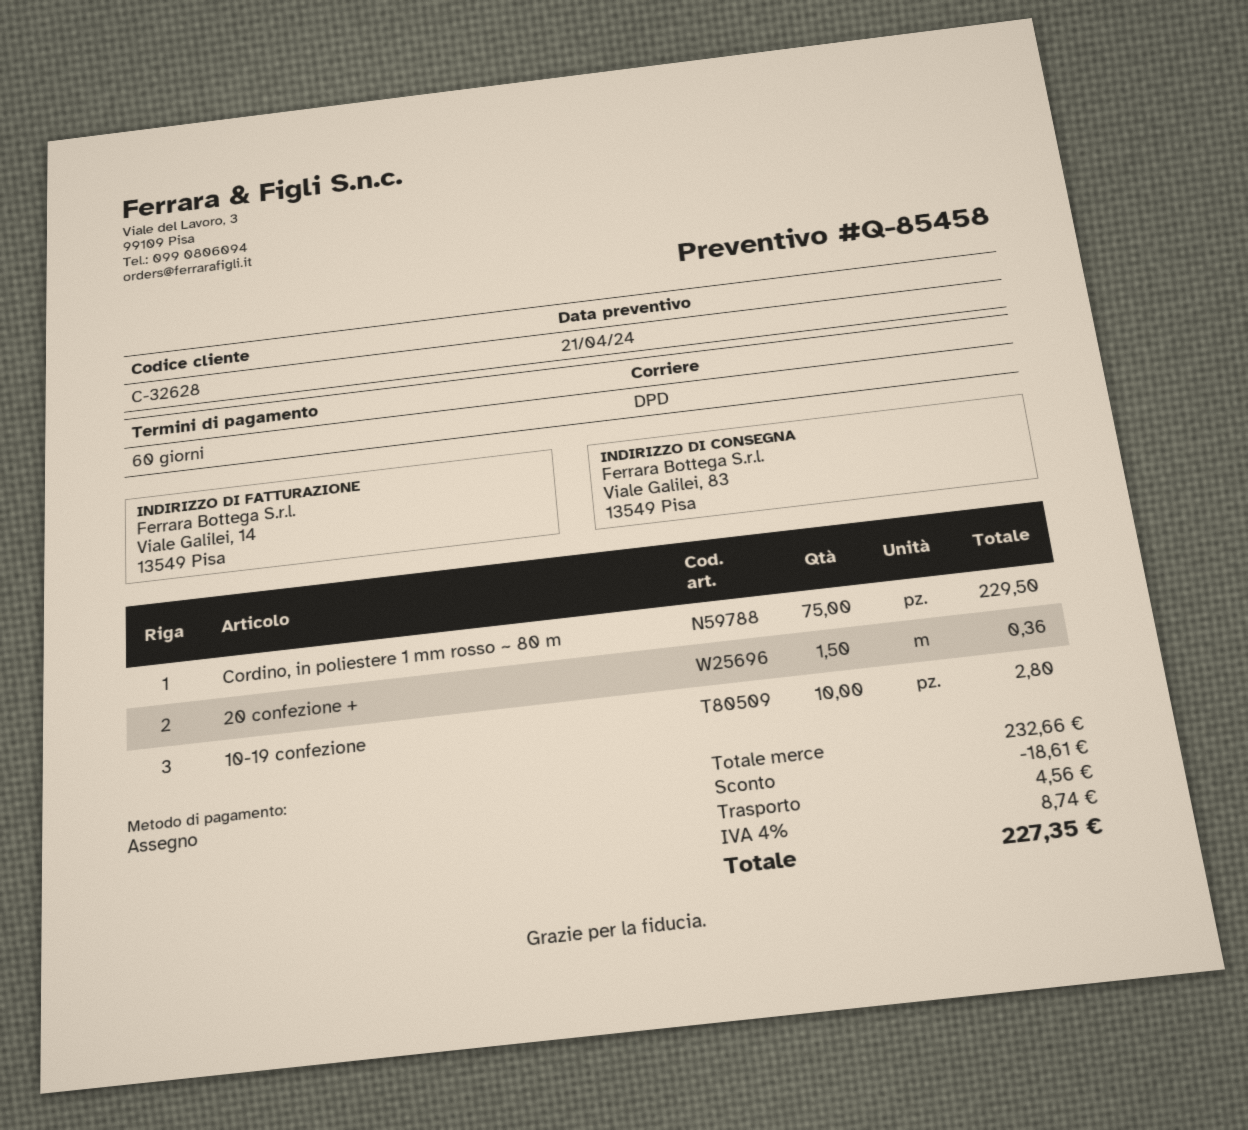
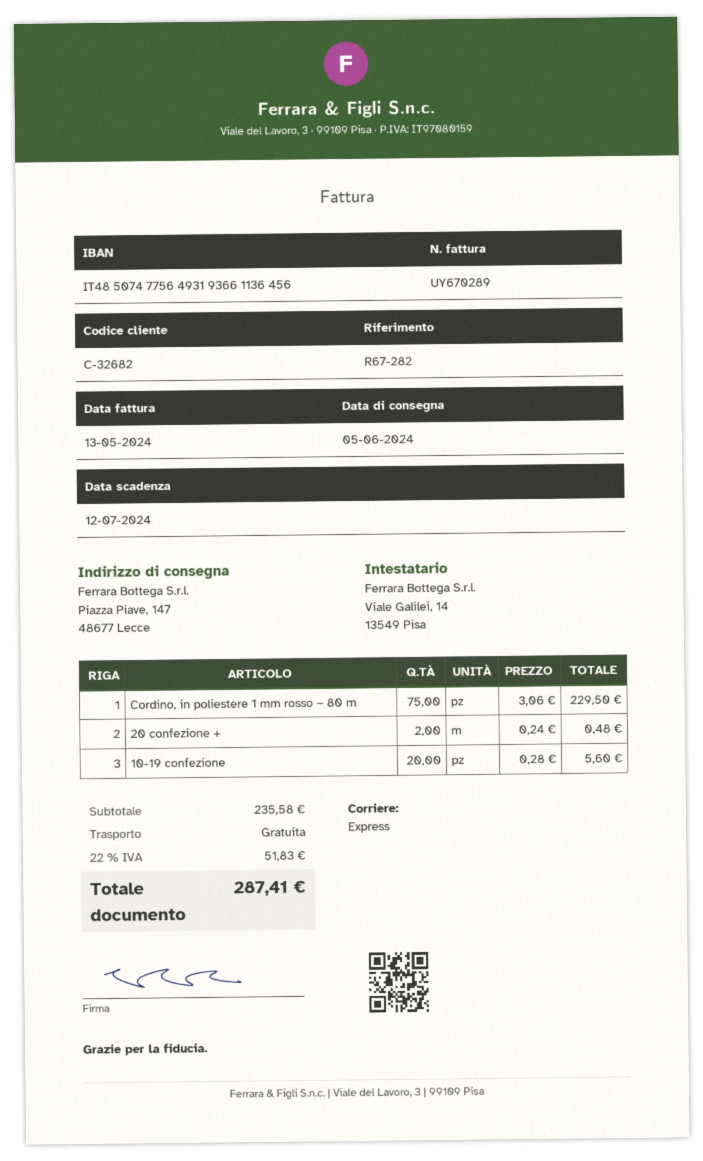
customer number: C-32628 -> C-32682
shipping method: DPD -> express
ship to: Viale Galilei, 83, 13549 Pisa -> Piazza Piave, 147, 48677 Lecce
20 confezione +: 1.5 for 0.36 -> 2 for 0.48
10-19 confezione: 10 for 2.80 -> 20 for 5.60
subtotal: 232.66 -> 235.58
discount: 18.61 -> none
shipping: 4.56 -> 0.00
tax: 4% = 8.74 -> 22% = 51.83
total: 227.35 -> 287.41

